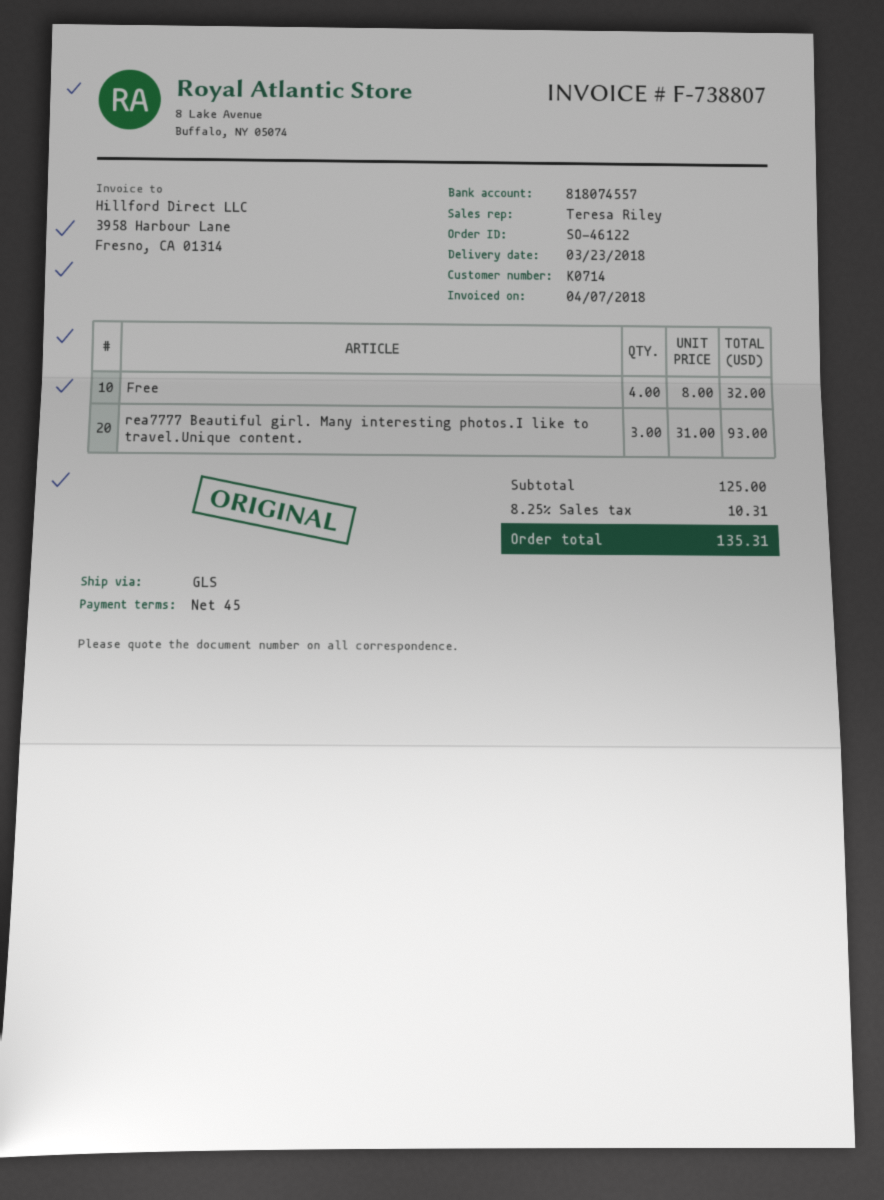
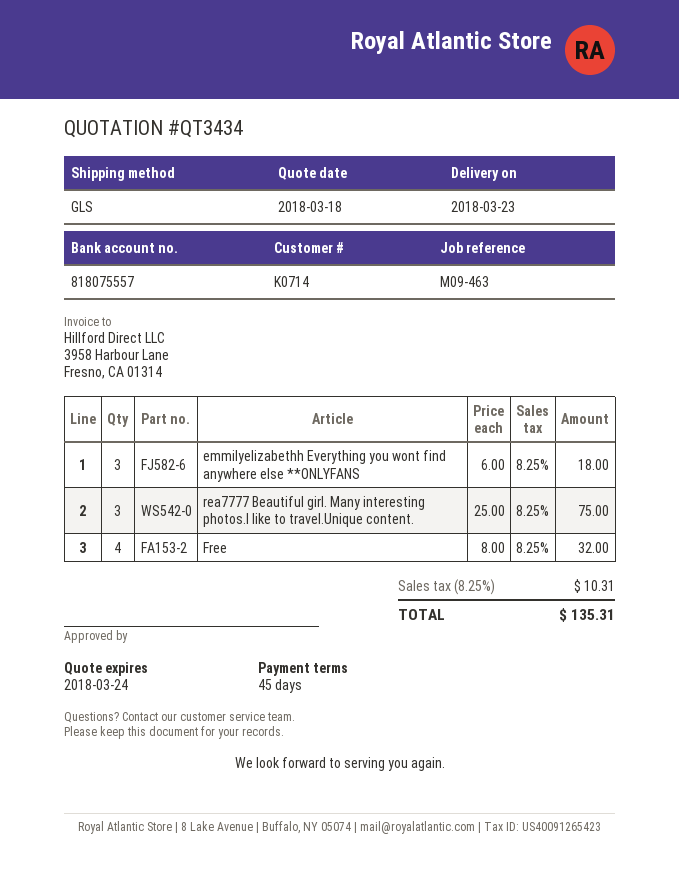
bank account: 818074557 -> 818075557
rea7777 Beautiful girl. Many interesting photos.I like to travel.Unique content.: 3 x 31.00 = 93.00 -> 3 x 25.00 = 75.00
emmilyelizabethh Everything you wont find anywhere else **ONLYFANS: none -> 3 x 6.00 = 18.00

